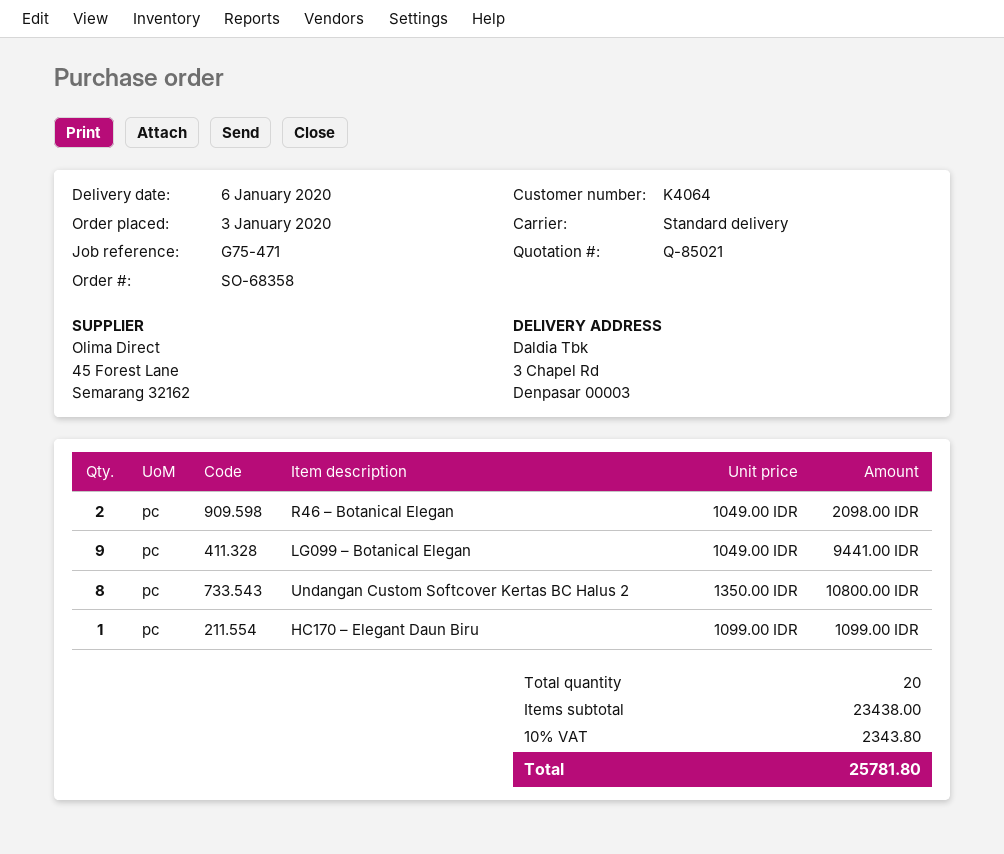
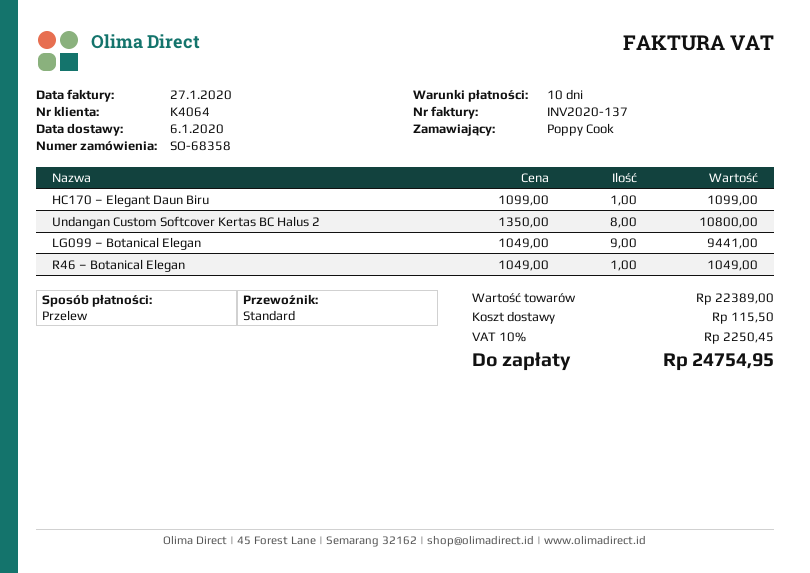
R46 – Botanical Elegan: 2 x 1049.00 = 2098.00 -> 1 x 1049.00 = 1049.00
subtotal: 23438.00 -> 22389.00
shipping: none -> 115.50
tax: 10% = 2343.80 -> 10% = 2250.45
total: 25781.80 -> 24754.95

